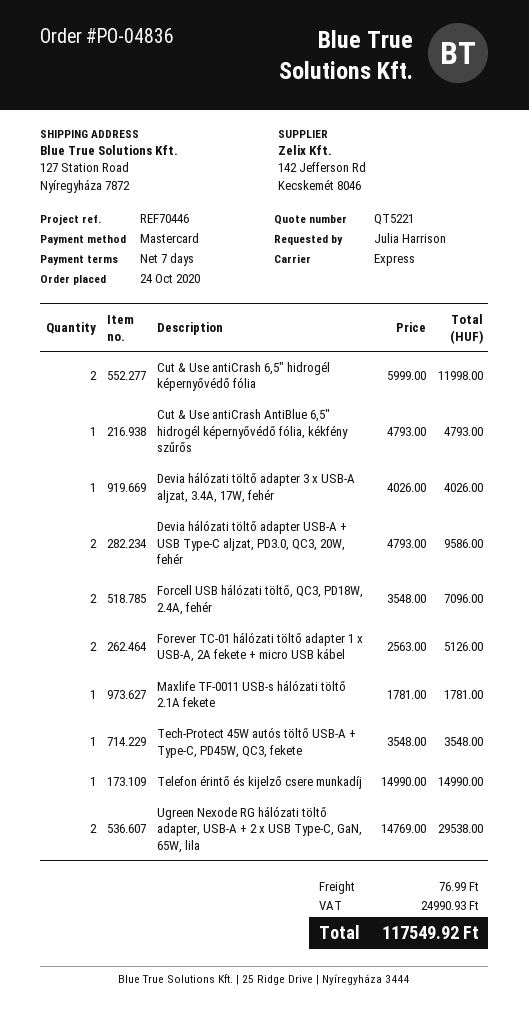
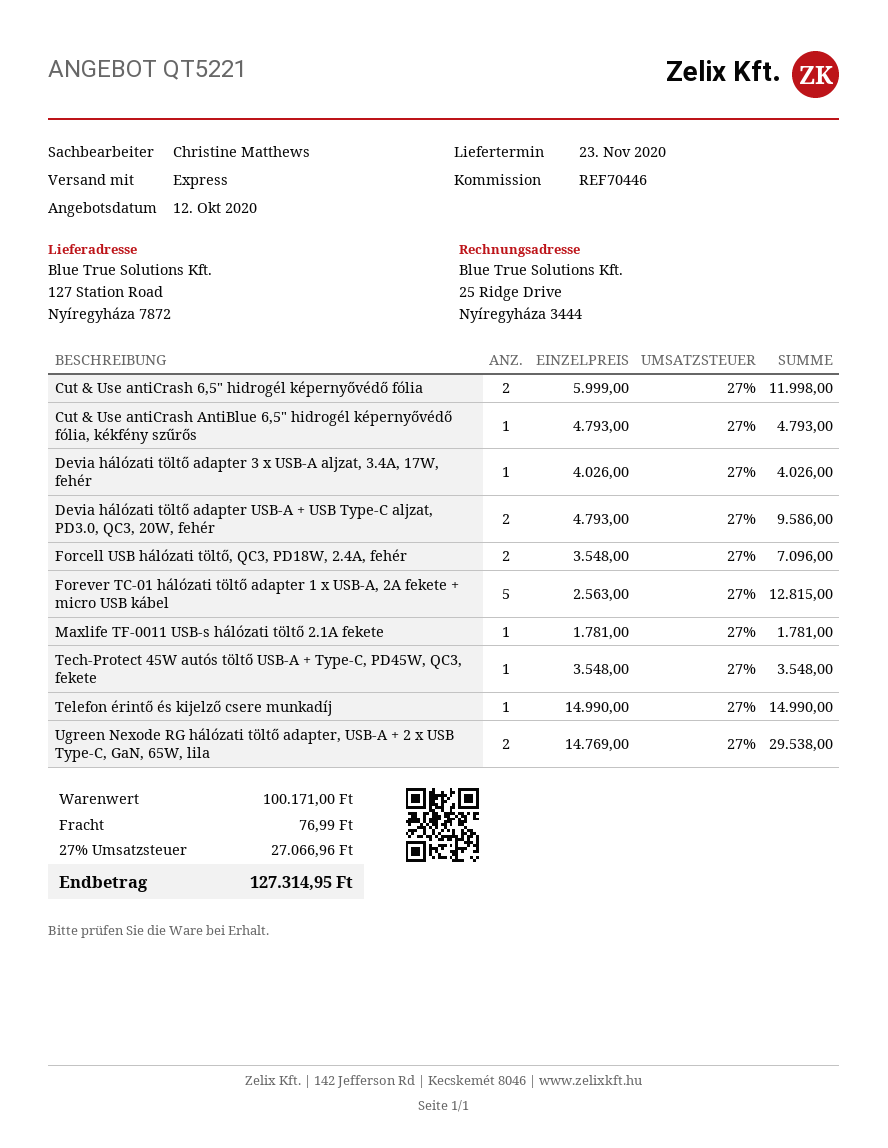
Forever TC-01 hálózati töltő adapter 1 x USB-A, 2A fekete + micro USB kábel: 2 x 2563.00 = 5126.00 -> 5 x 2563.00 = 12815.00
tax: 24990.93 -> 27066.96
total: 117549.92 -> 127314.95

